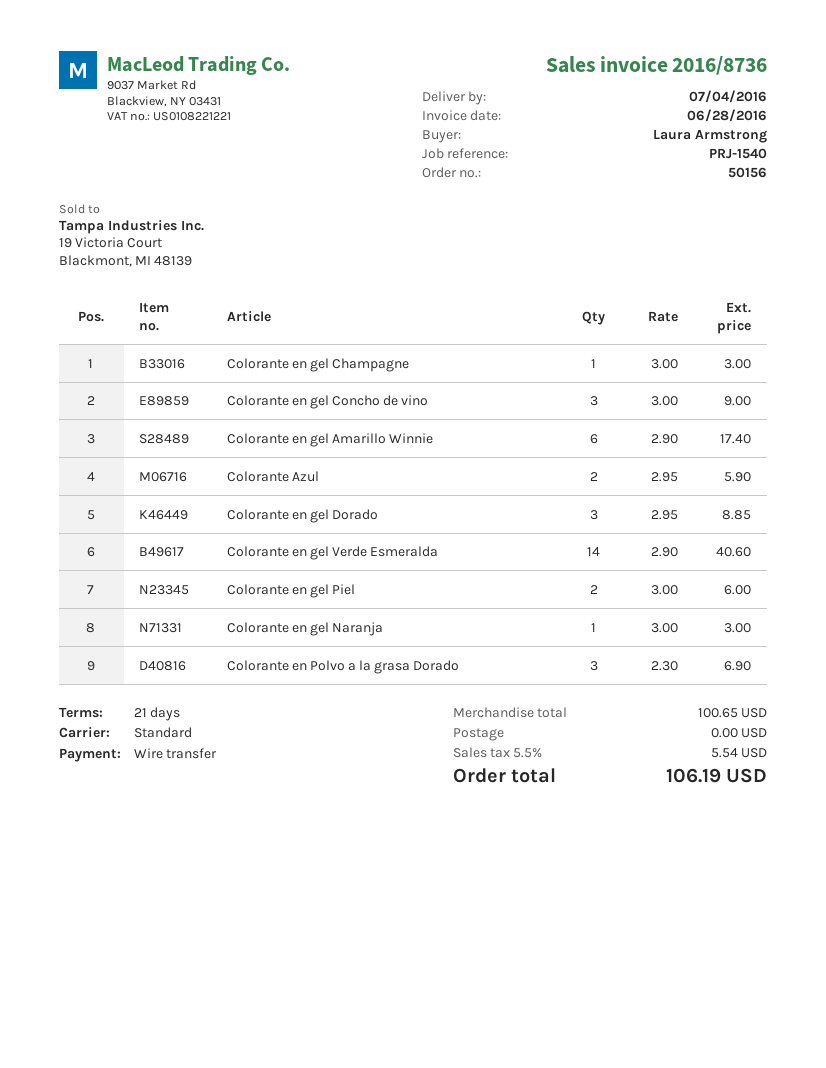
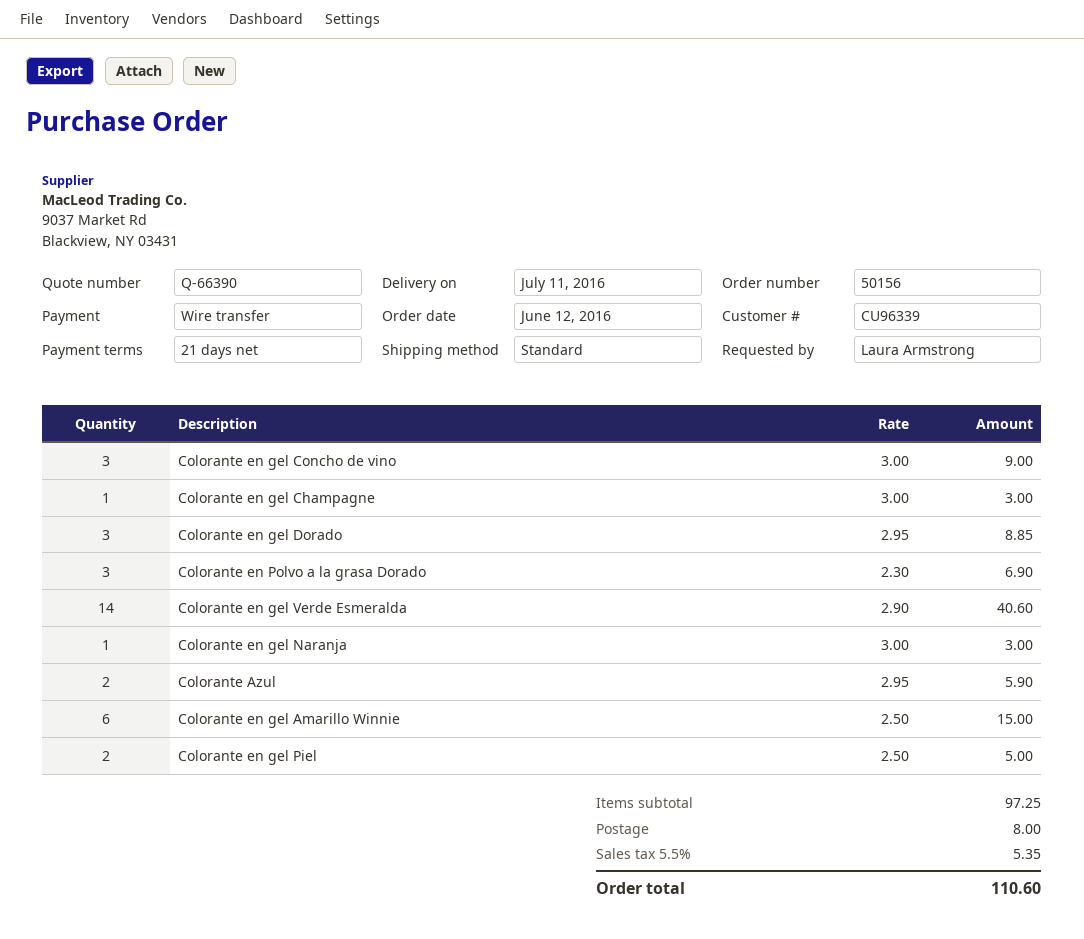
delivery date: 2016-07-04 -> 2016-07-11
Colorante en gel Amarillo Winnie: 6 x 2.90 = 17.40 -> 6 x 2.50 = 15.00
Colorante en gel Piel: 2 x 3.00 = 6.00 -> 2 x 2.50 = 5.00
subtotal: 100.65 -> 97.25
shipping: 0.00 -> 8.00
tax: 5.5% = 5.54 -> 5.5% = 5.35
total: 106.19 -> 110.60

